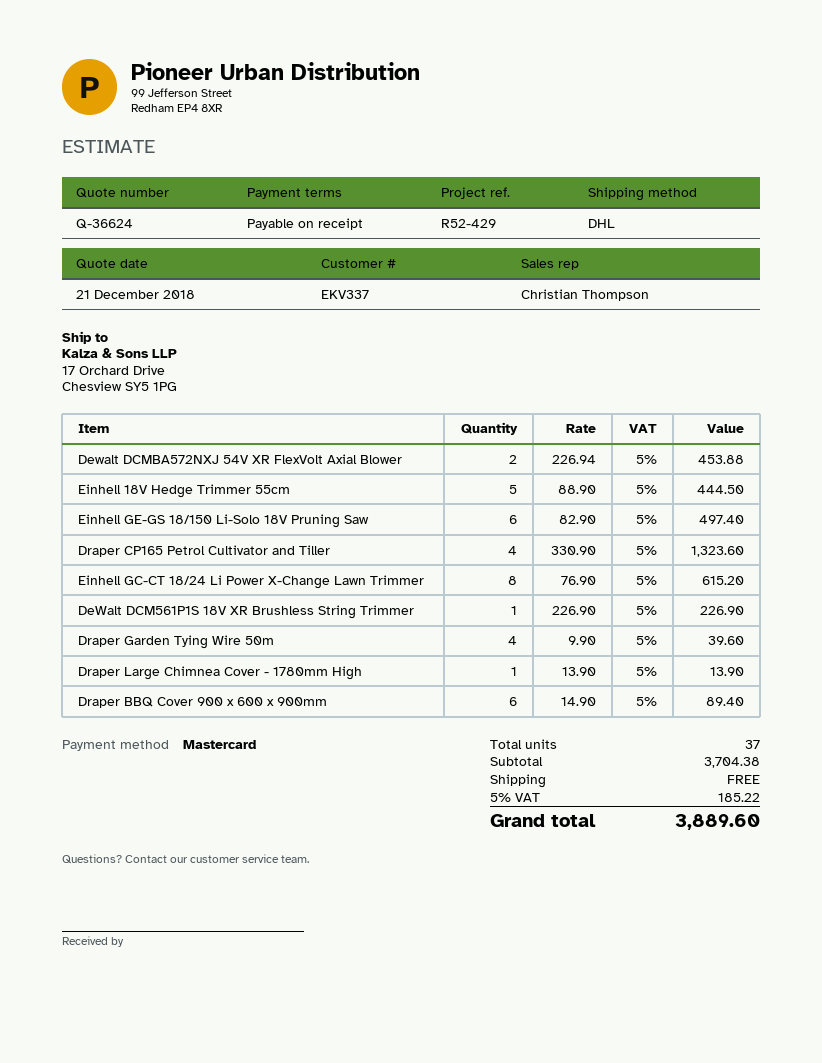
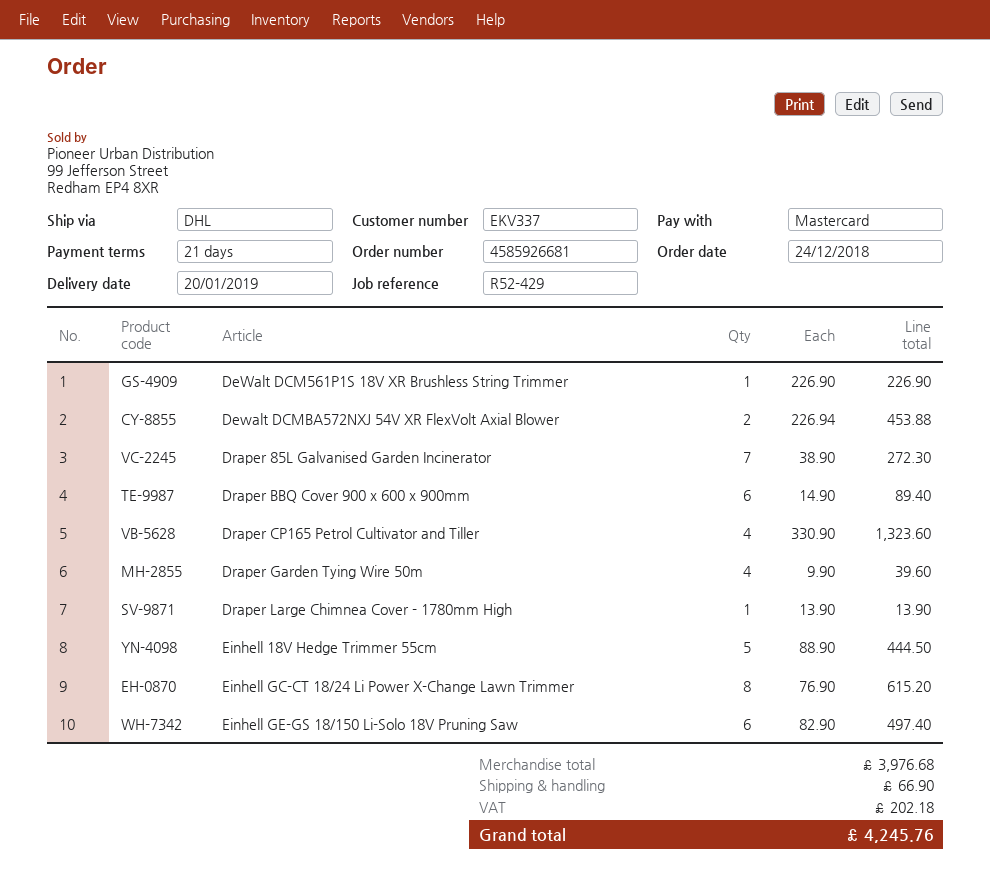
payment terms: on receipt -> 21 days
Draper 85L Galvanised Garden Incinerator: none -> 7 x 38.90 = 272.30
subtotal: 3704.38 -> 3976.68
shipping: 0.00 -> 66.90
tax: 185.22 -> 202.18
total: 3889.60 -> 4245.76

